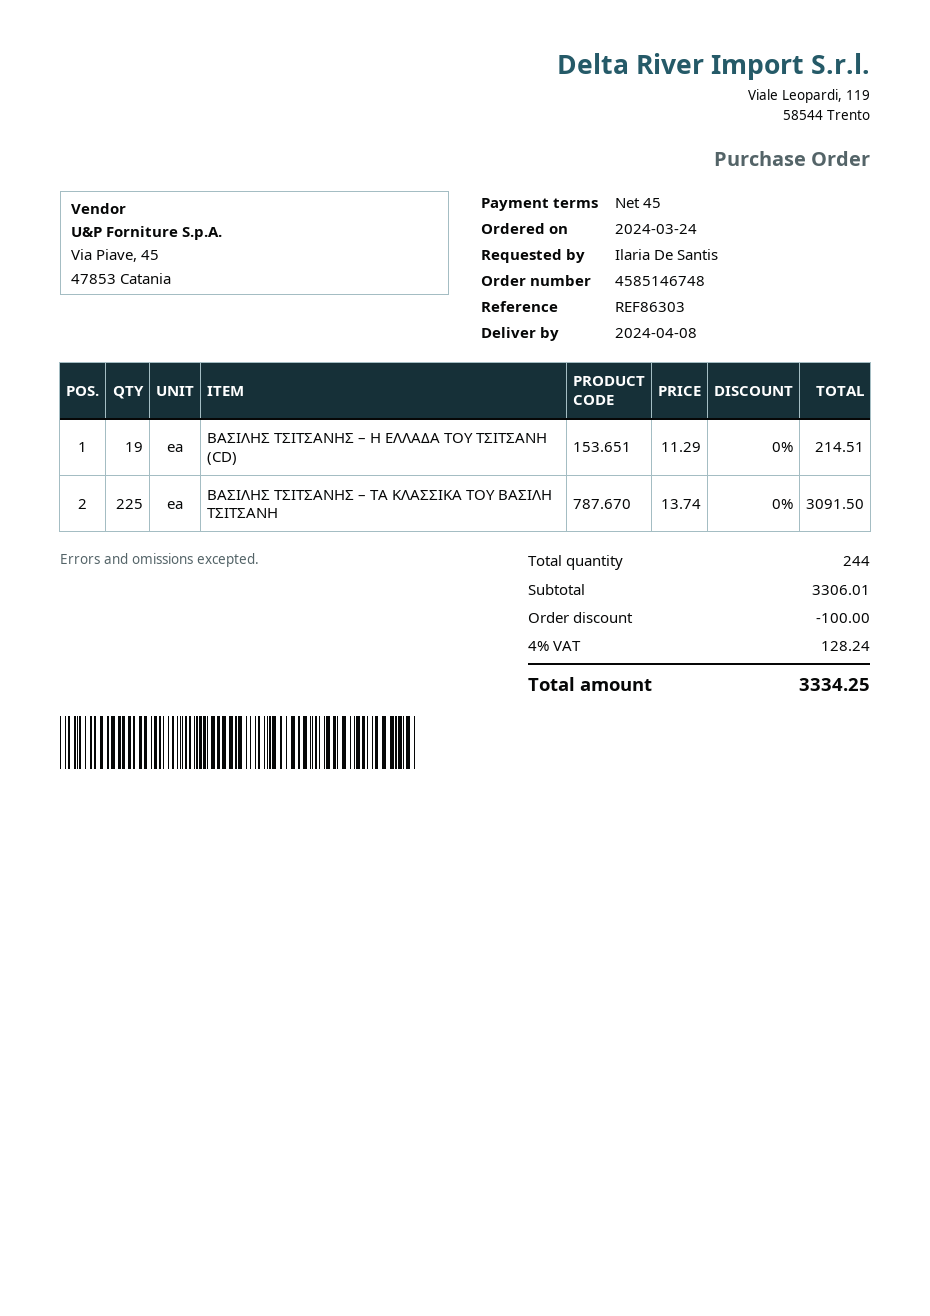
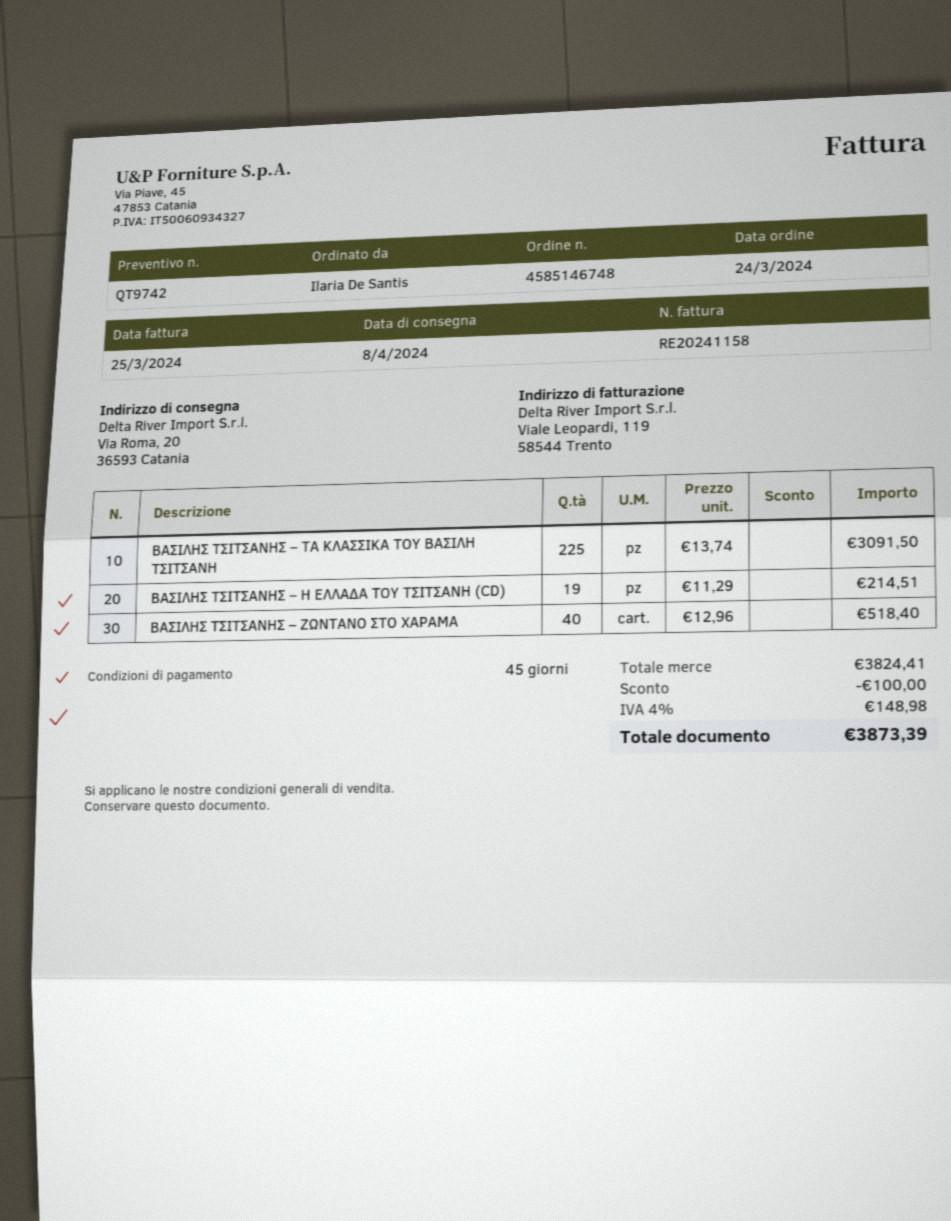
ΒΑΣΙΛΗΣ ΤΣΙΤΣΑΝΗΣ – ΖΩΝΤΑΝΟ ΣΤΟ ΧΑΡΑΜΑ: none -> 40 x 12.96 = 518.40
subtotal: 3306.01 -> 3824.41
tax: 4% = 128.24 -> 4% = 148.98
total: 3334.25 -> 3873.39

